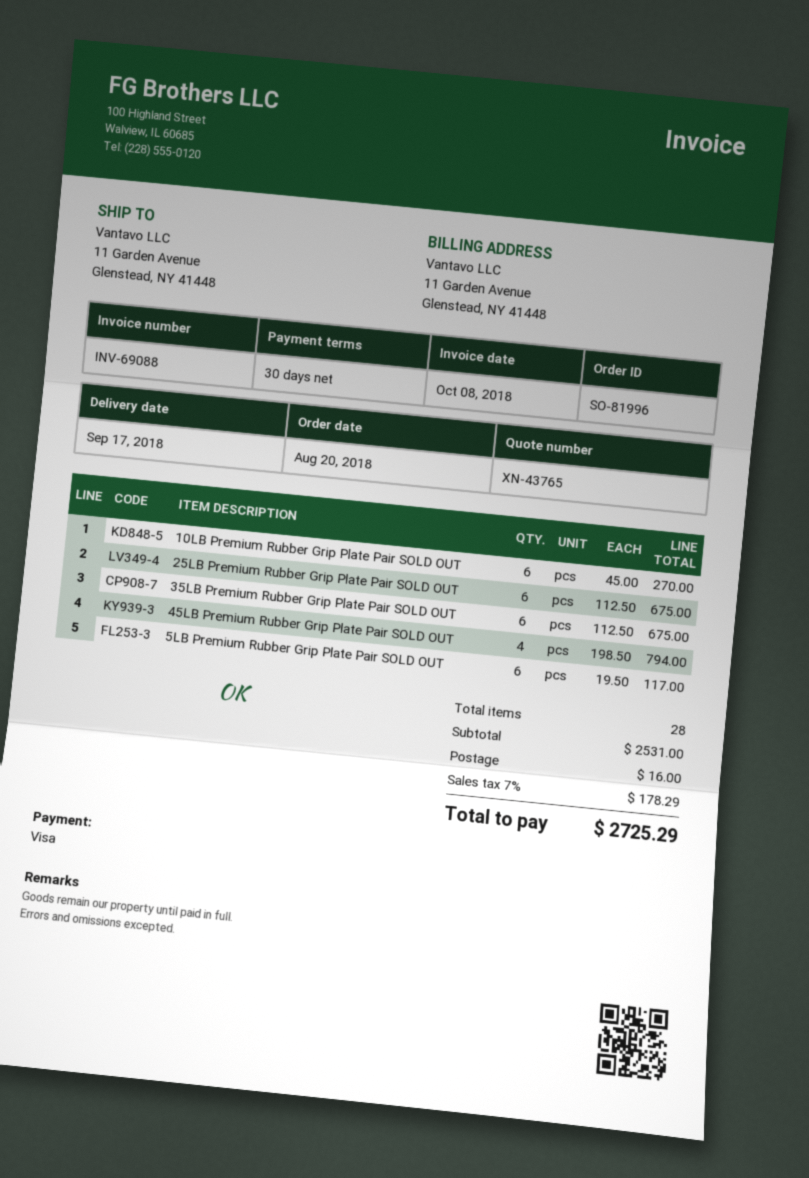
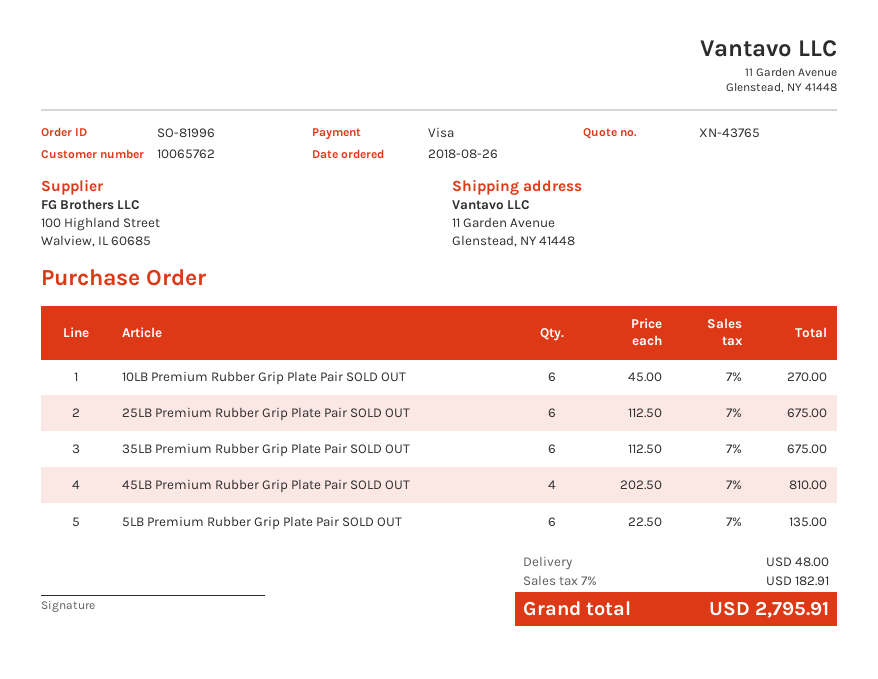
order date: 2018-08-20 -> 2018-08-26
45LB Premium Rubber Grip Plate Pair SOLD OUT: 4 x 198.50 = 794.00 -> 4 x 202.50 = 810.00
5LB Premium Rubber Grip Plate Pair SOLD OUT: 6 x 19.50 = 117.00 -> 6 x 22.50 = 135.00
shipping: 16.00 -> 48.00
tax: 7% = 178.29 -> 7% = 182.91
total: 2725.29 -> 2795.91

